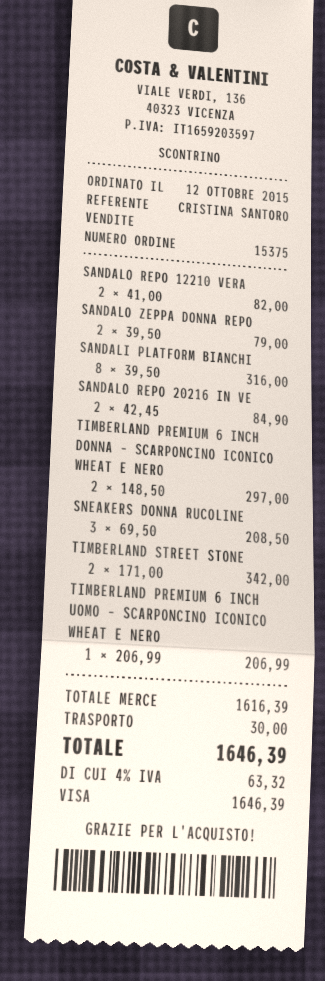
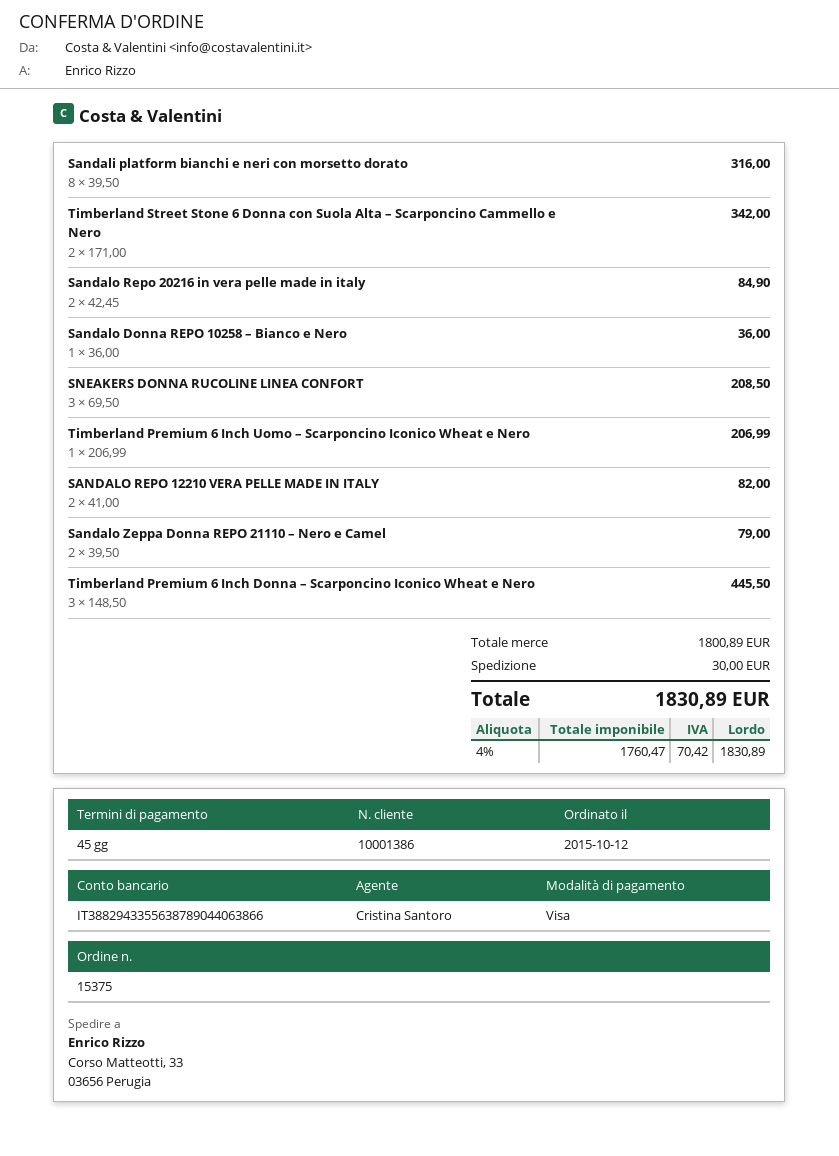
TIMBERLAND PREMIUM 6 INCH DONNA – SCARPONCINO ICONICO WHEAT E NERO: 2 x 148.50 = 297.00 -> 3 x 148.50 = 445.50
Sandalo Donna REPO 10258 – Bianco e Nero: none -> 1 x 36.00 = 36.00
subtotal: 1616.39 -> 1800.89
tax: 4% = 63.32 -> 4% = 70.42
total: 1646.39 -> 1830.89

